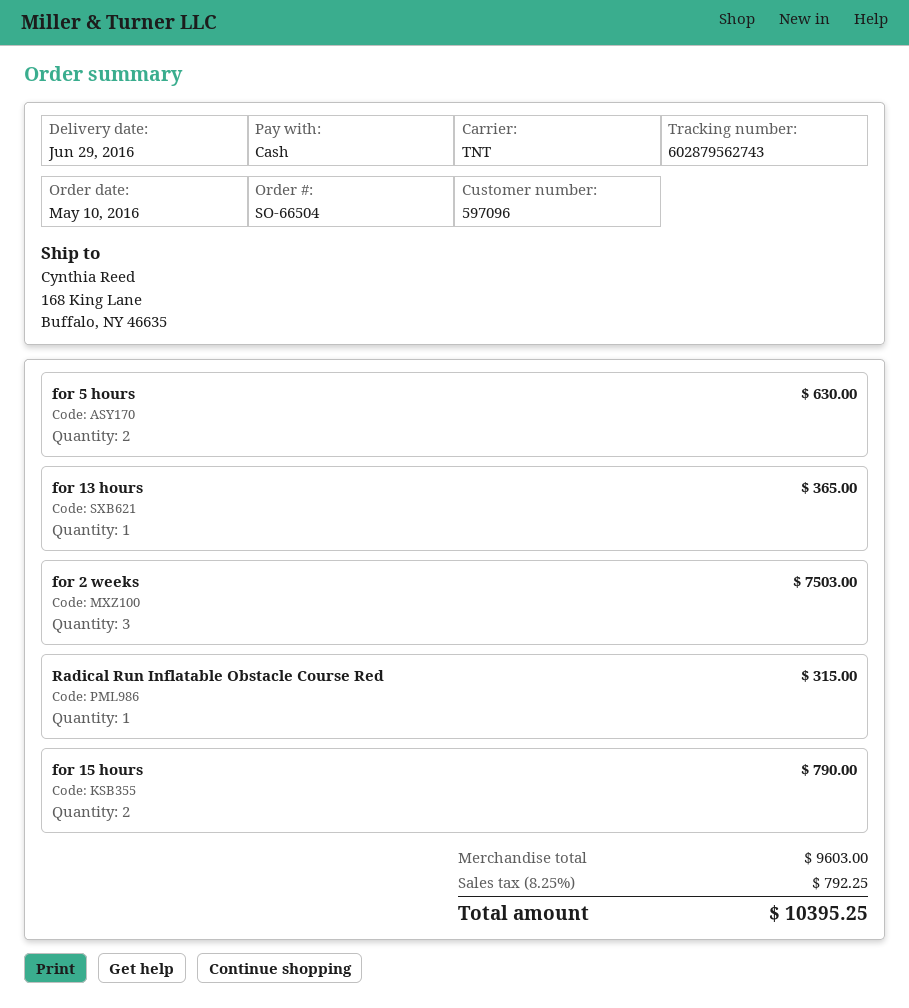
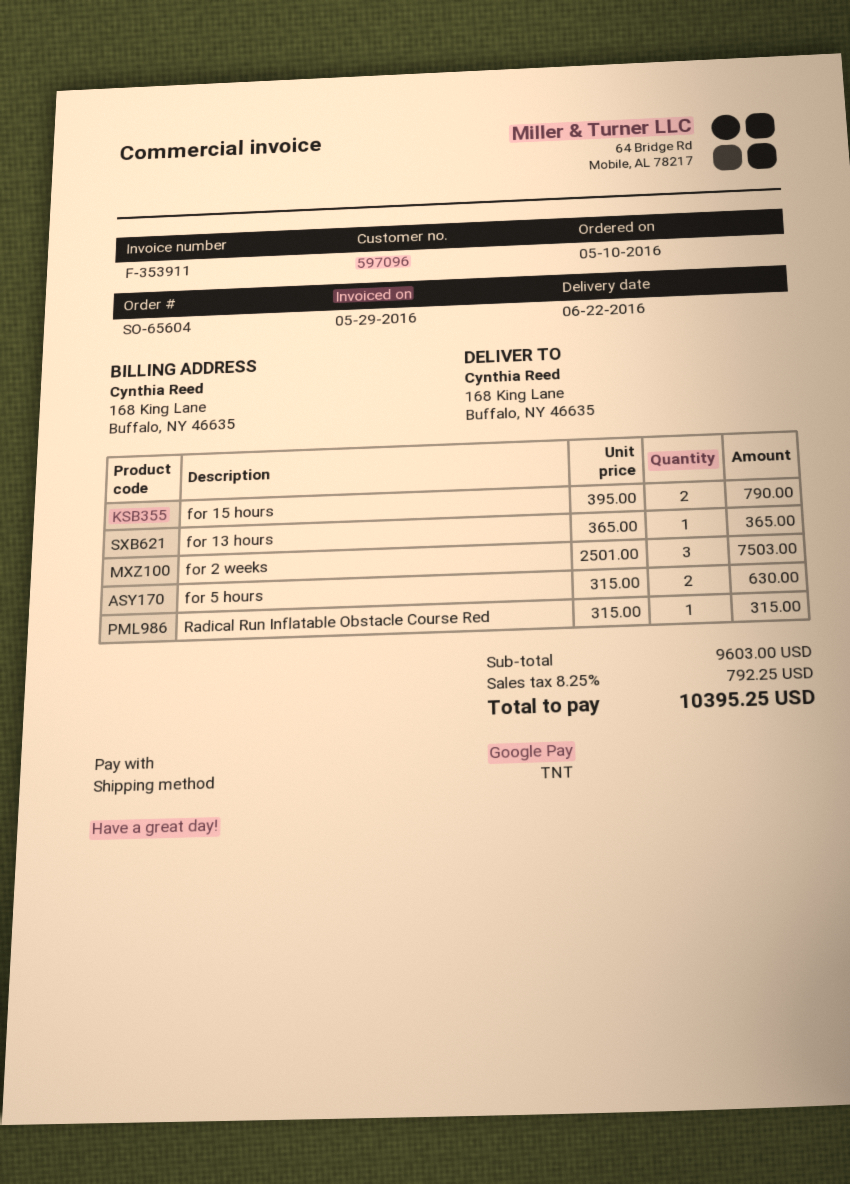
order number: SO-66504 -> SO-65604
delivery date: 2016-06-29 -> 2016-06-22
payment method: cash -> Google Pay

